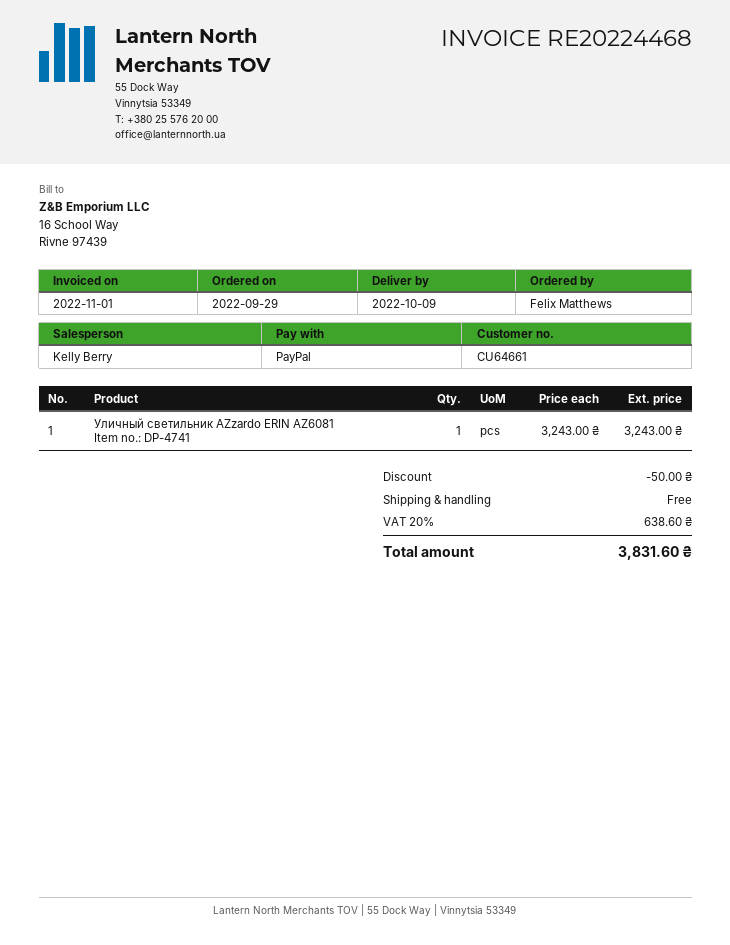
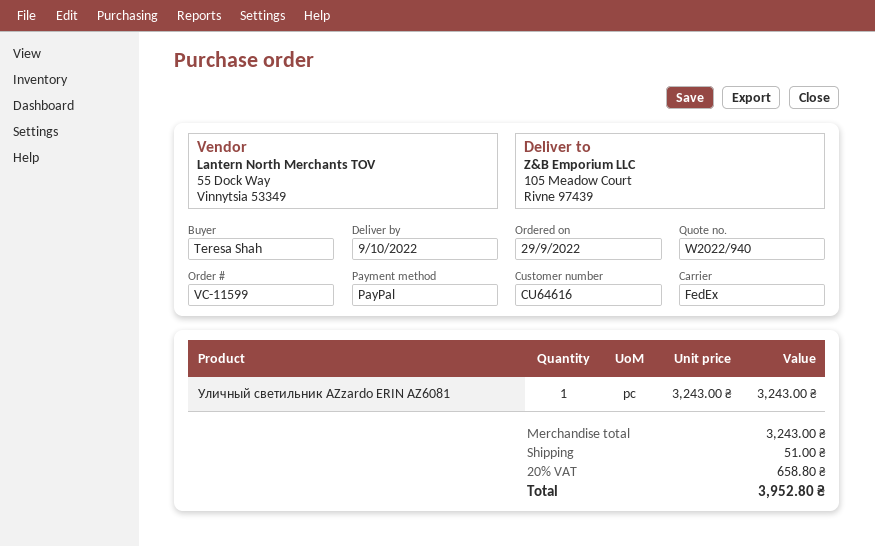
customer number: CU64661 -> CU64616
ordered by: Felix Matthews -> Teresa Shah
discount: 50.00 -> none
shipping: 0.00 -> 51.00
tax: 20% = 638.60 -> 20% = 658.80
total: 3831.60 -> 3952.80

